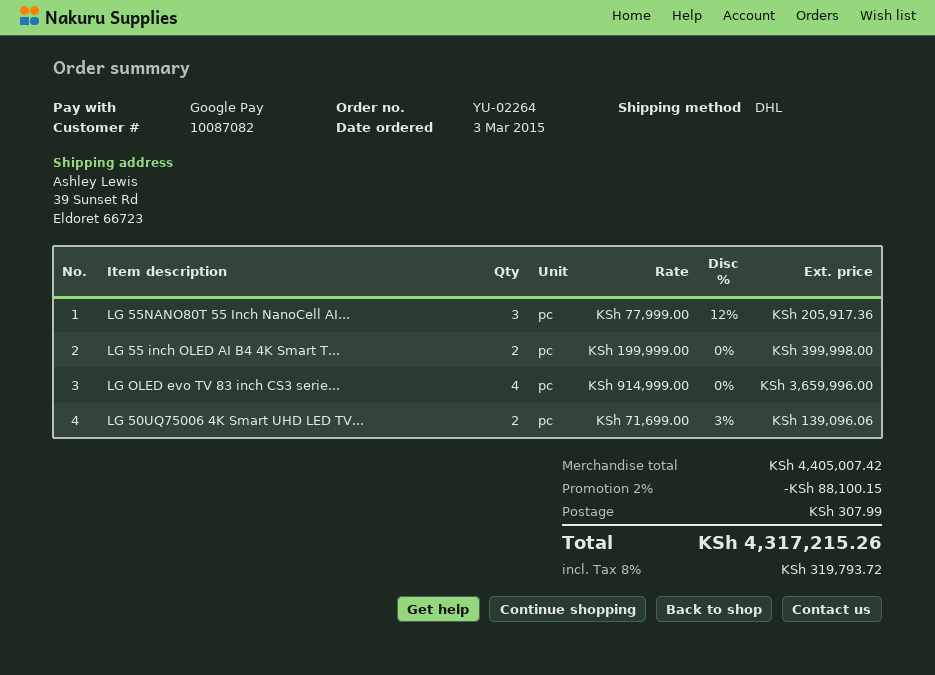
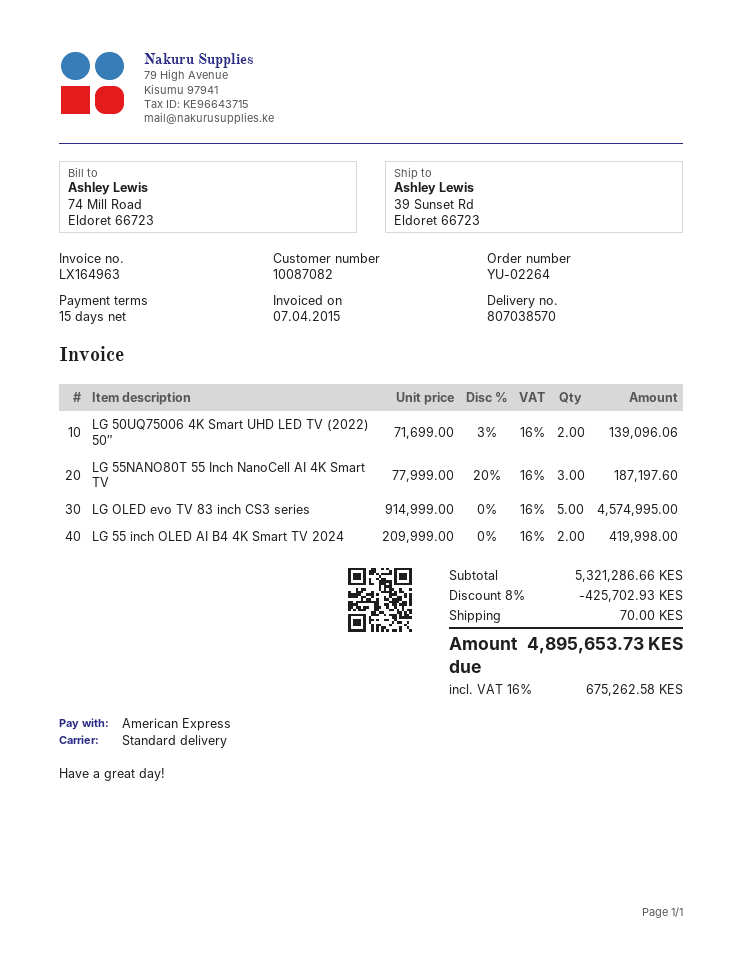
payment method: Google Pay -> American Express
shipping method: DHL -> standard
LG 55NANO80T 55 Inch NanoCell AI...: 3 x 77999.00 - 12% = 205917.36 -> 3 x 77999.00 - 20% = 187197.60
LG 55 inch OLED AI B4 4K Smart T...: 2 x 199999.00 = 399998.00 -> 2 x 209999.00 = 419998.00
LG OLED evo TV 83 inch CS3 serie...: 4 x 914999.00 = 3659996.00 -> 5 x 914999.00 = 4574995.00
subtotal: 4405007.42 -> 5321286.66
discount: 2% = 88100.15 -> 8% = 425702.93
shipping: 307.99 -> 70.00
tax: 8% = 319793.72 -> 16% = 675262.58
total: 4317215.26 -> 4895653.73

